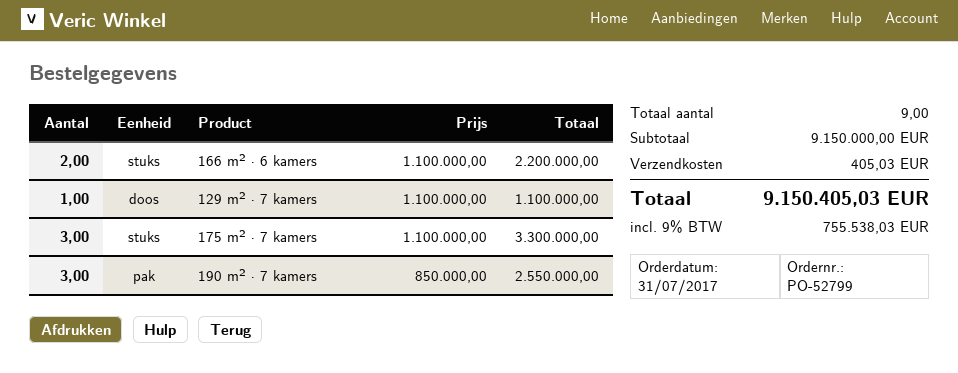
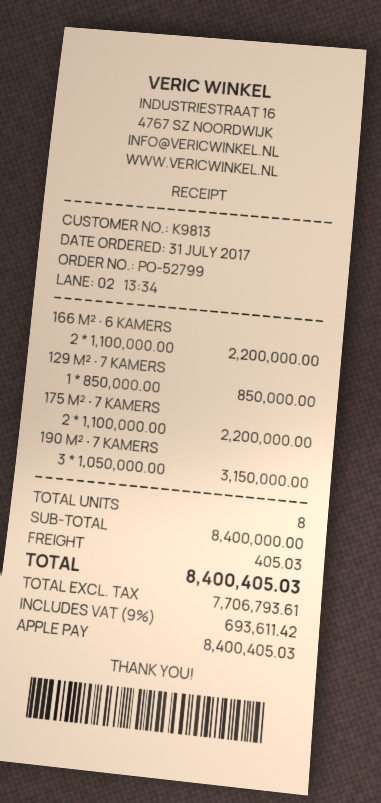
129 m² · 7 kamers: 1 x 1100000.00 = 1100000.00 -> 1 x 850000.00 = 850000.00
175 m² · 7 kamers: 3 x 1100000.00 = 3300000.00 -> 2 x 1100000.00 = 2200000.00
190 m² · 7 kamers: 3 x 850000.00 = 2550000.00 -> 3 x 1050000.00 = 3150000.00
total quantity: 9 -> 8
subtotal: 9150000.00 -> 8400000.00
tax: 9% = 755538.03 -> 9% = 693611.42
total: 9150405.03 -> 8400405.03

